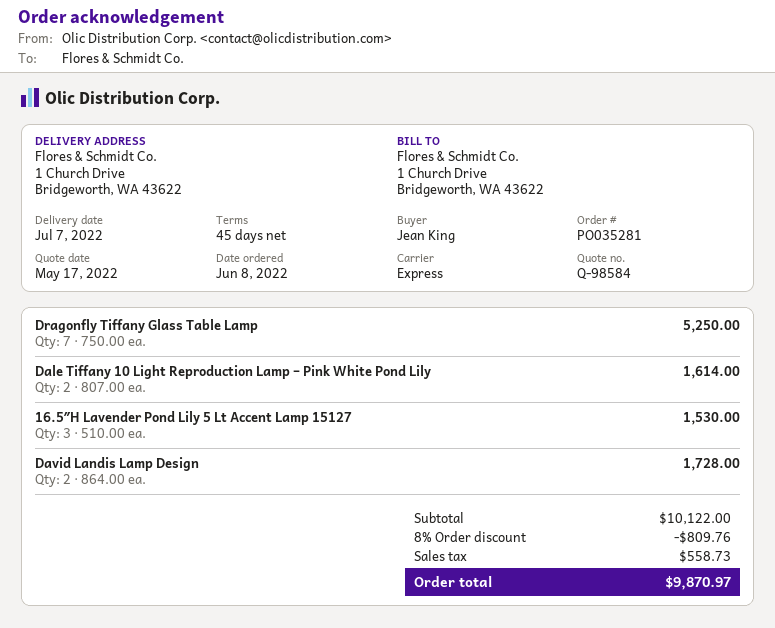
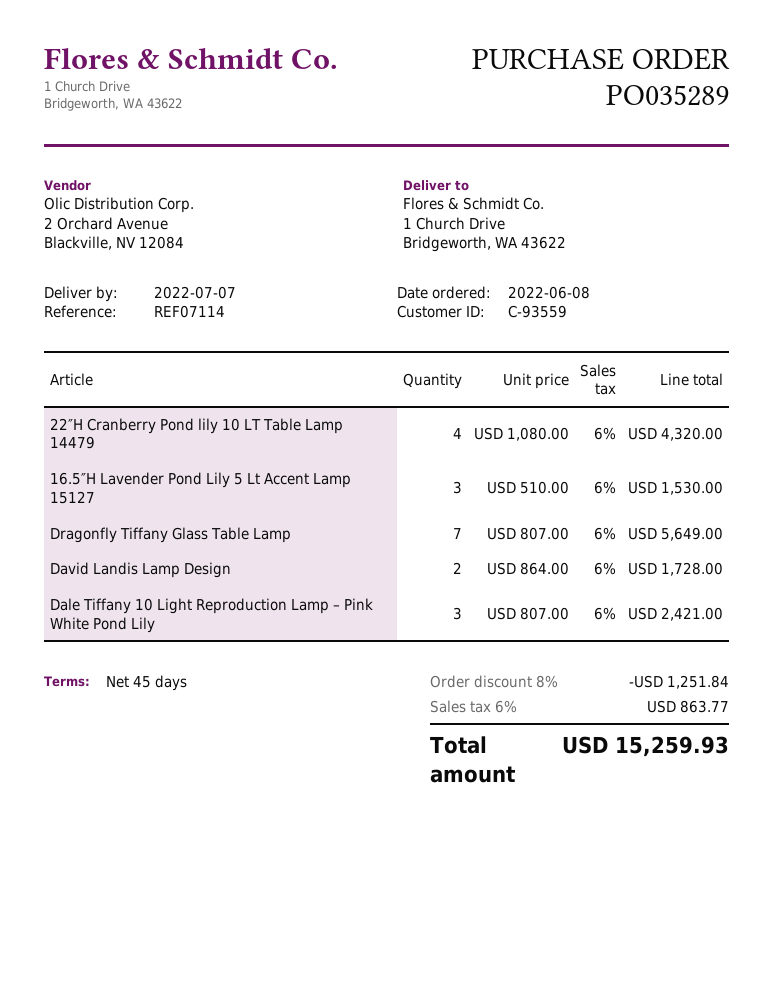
order number: PO035281 -> PO035289
Dragonfly Tiffany Glass Table Lamp: 7 x 750.00 = 5250.00 -> 7 x 807.00 = 5649.00
Dale Tiffany 10 Light Reproduction Lamp – Pink White Pond Lily: 2 x 807.00 = 1614.00 -> 3 x 807.00 = 2421.00
22″H Cranberry Pond lily 10 LT Table Lamp 14479: none -> 4 x 1080.00 = 4320.00
discount: 8% = 809.76 -> 8% = 1251.84
tax: 558.73 -> 863.77
total: 9870.97 -> 15259.93

